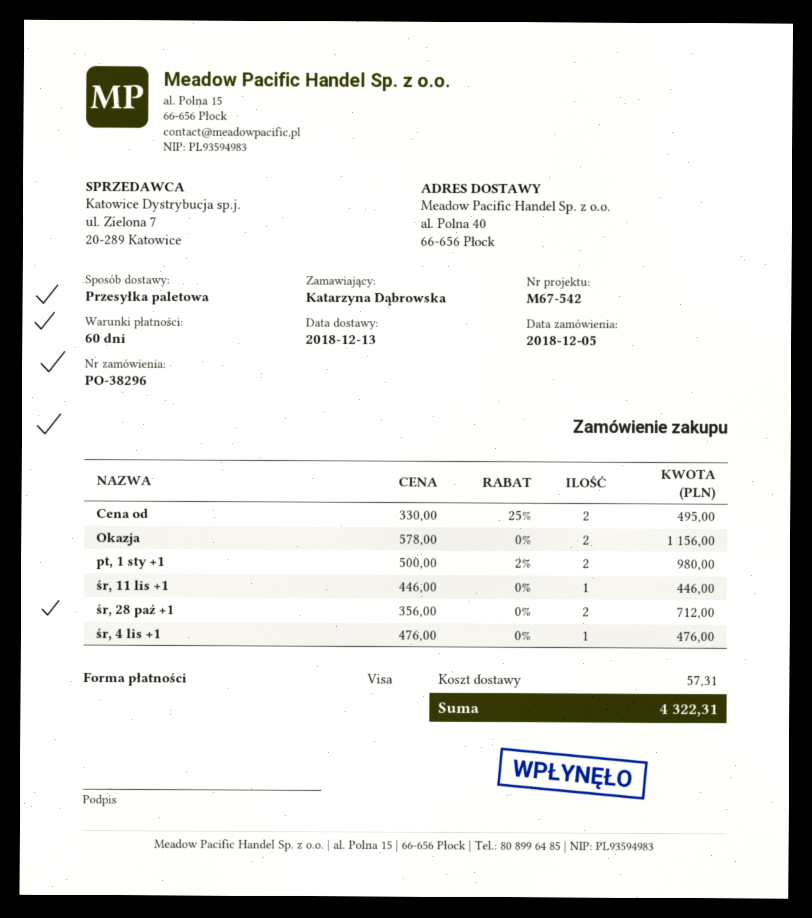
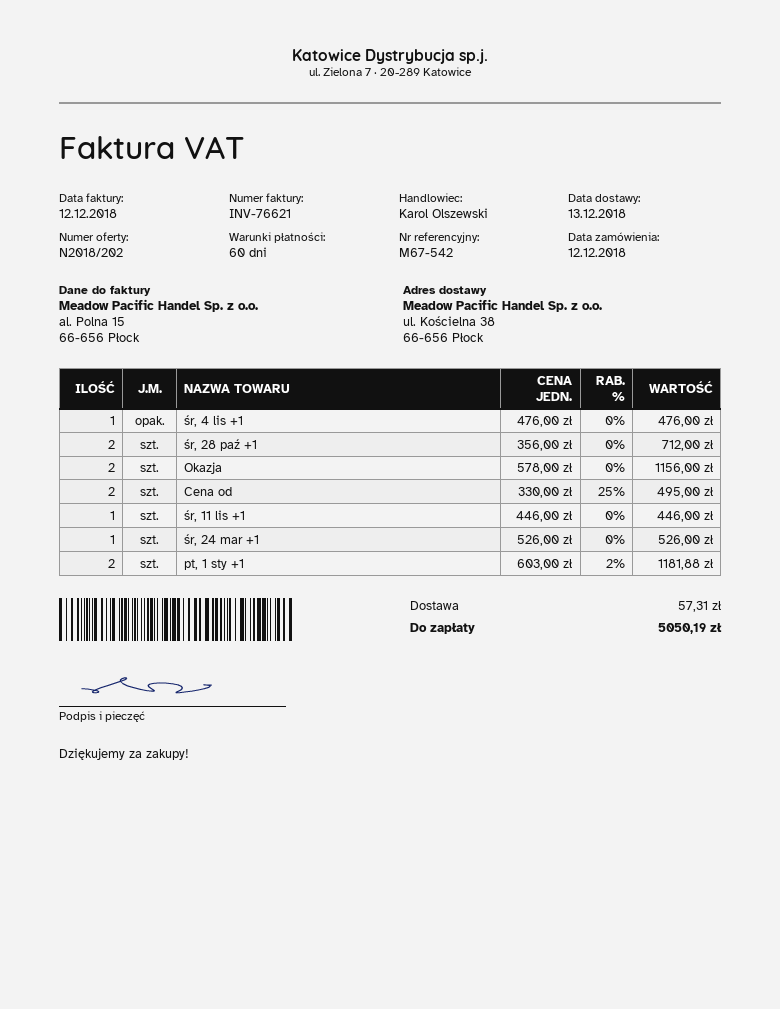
order date: 2018-12-05 -> 2018-12-12
ship to: al. Polna 40, 66-656 Płock -> ul. Kościelna 38, 66-656 Płock
pt, 1 sty +1: 2 x 500.00 - 2% = 980.00 -> 2 x 603.00 - 2% = 1181.88
śr, 24 mar +1: none -> 1 x 526.00 = 526.00
total: 4322.31 -> 5050.19

